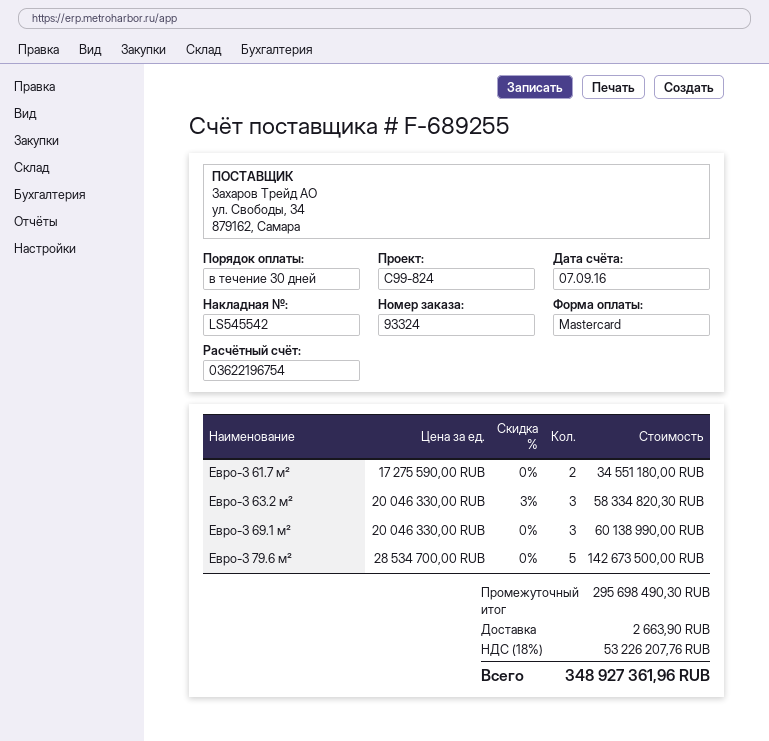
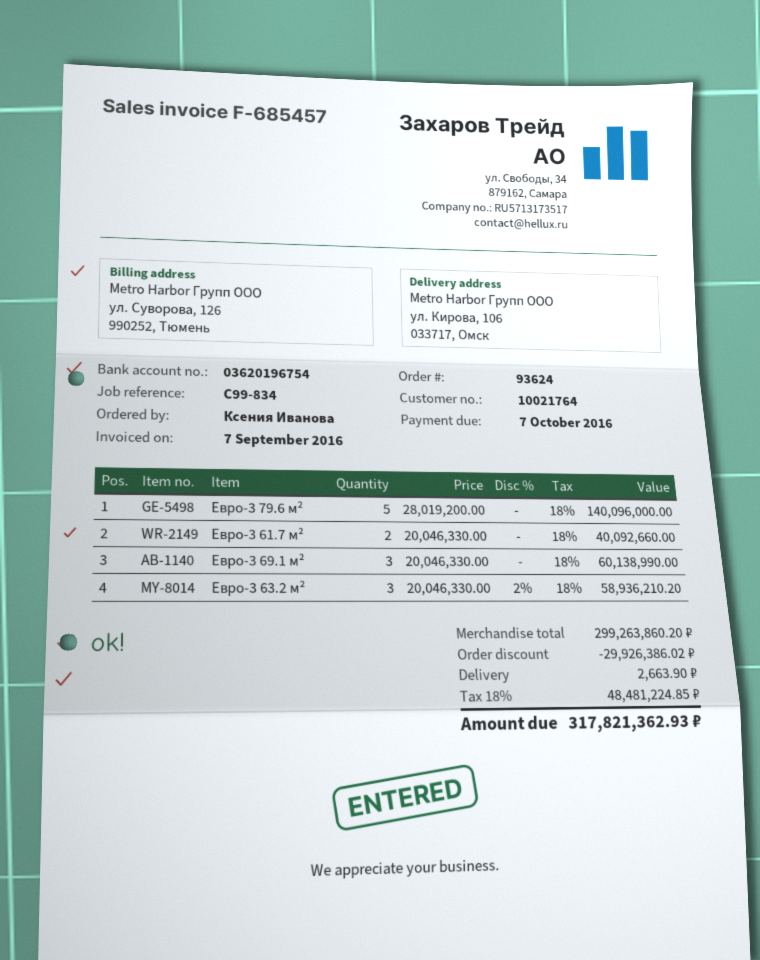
order number: 93324 -> 93624
invoice number: F-689255 -> F-685457
reference: C99-824 -> C99-834
bank account: 03622196754 -> 03620196754
Евро-3 61.7 м²: 2 x 17275590.00 = 34551180.00 -> 2 x 20046330.00 = 40092660.00
Евро-3 63.2 м²: 3 x 20046330.00 - 3% = 58334820.30 -> 3 x 20046330.00 - 2% = 58936210.20
Евро-3 79.6 м²: 5 x 28534700.00 = 142673500.00 -> 5 x 28019200.00 = 140096000.00
subtotal: 295698490.30 -> 299263860.20
discount: none -> 29926386.02
tax: 18% = 53226207.76 -> 18% = 48481224.85
total: 348927361.96 -> 317821362.93

